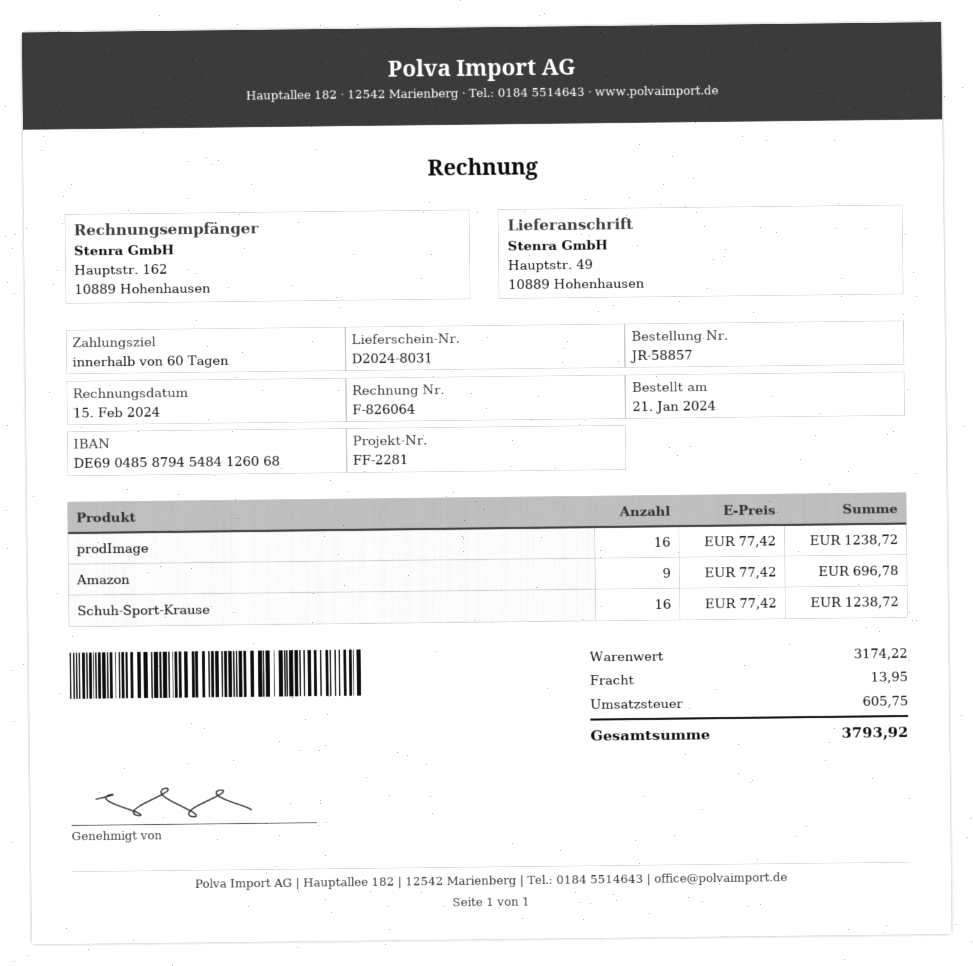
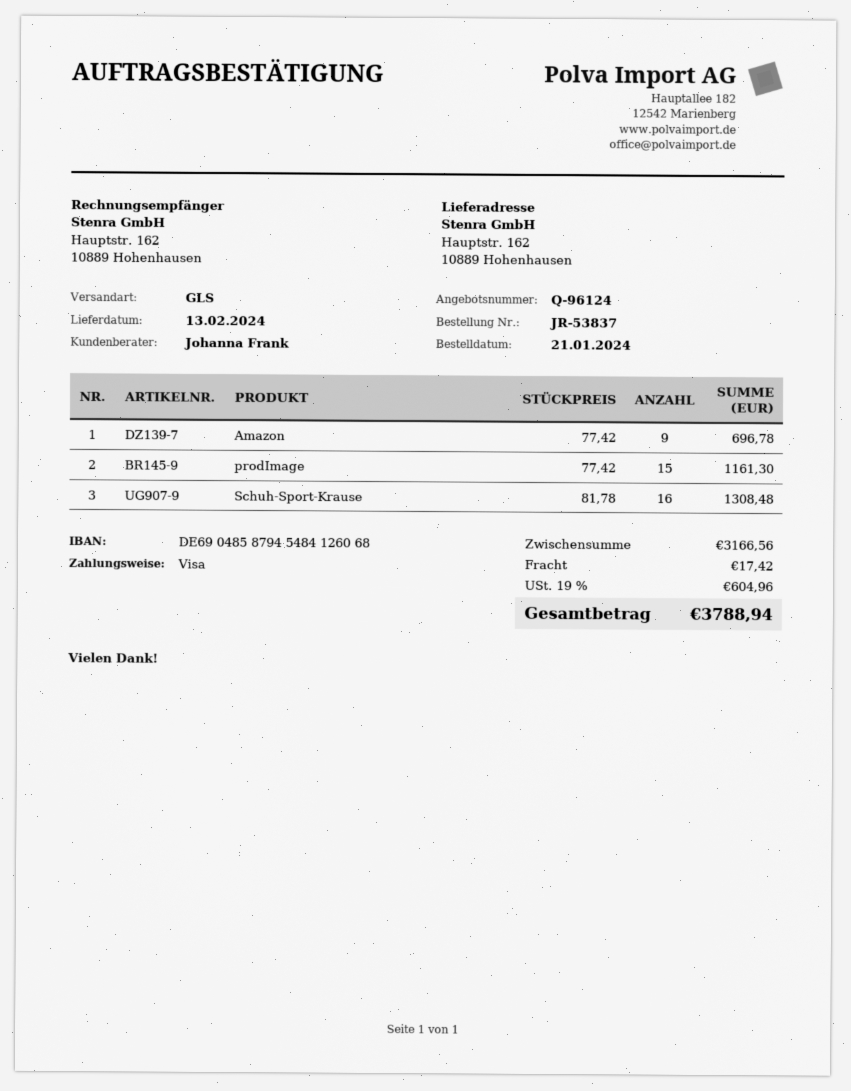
order number: JR-58857 -> JR-53837
ship to: Hauptstr. 49, 10889 Hohenhausen -> Hauptstr. 162, 10889 Hohenhausen
prodImage: 16 x 77.42 = 1238.72 -> 15 x 77.42 = 1161.30
Schuh-Sport-Krause: 16 x 77.42 = 1238.72 -> 16 x 81.78 = 1308.48
subtotal: 3174.22 -> 3166.56
shipping: 13.95 -> 17.42
tax: 605.75 -> 604.96
total: 3793.92 -> 3788.94

